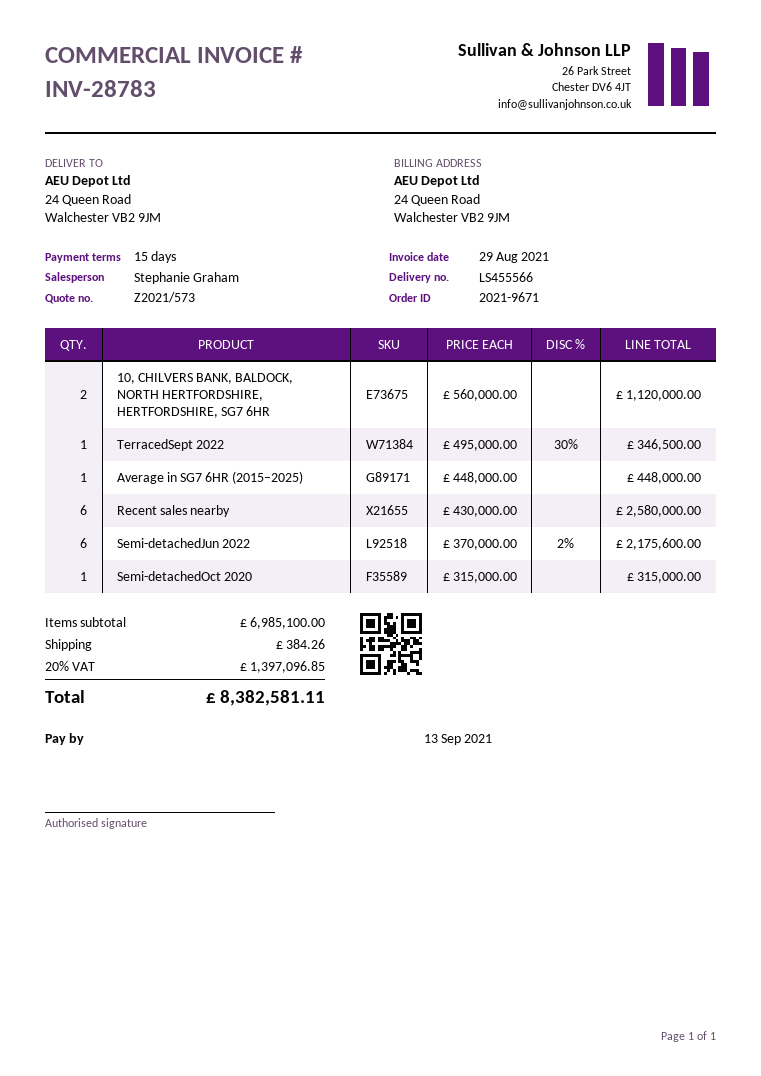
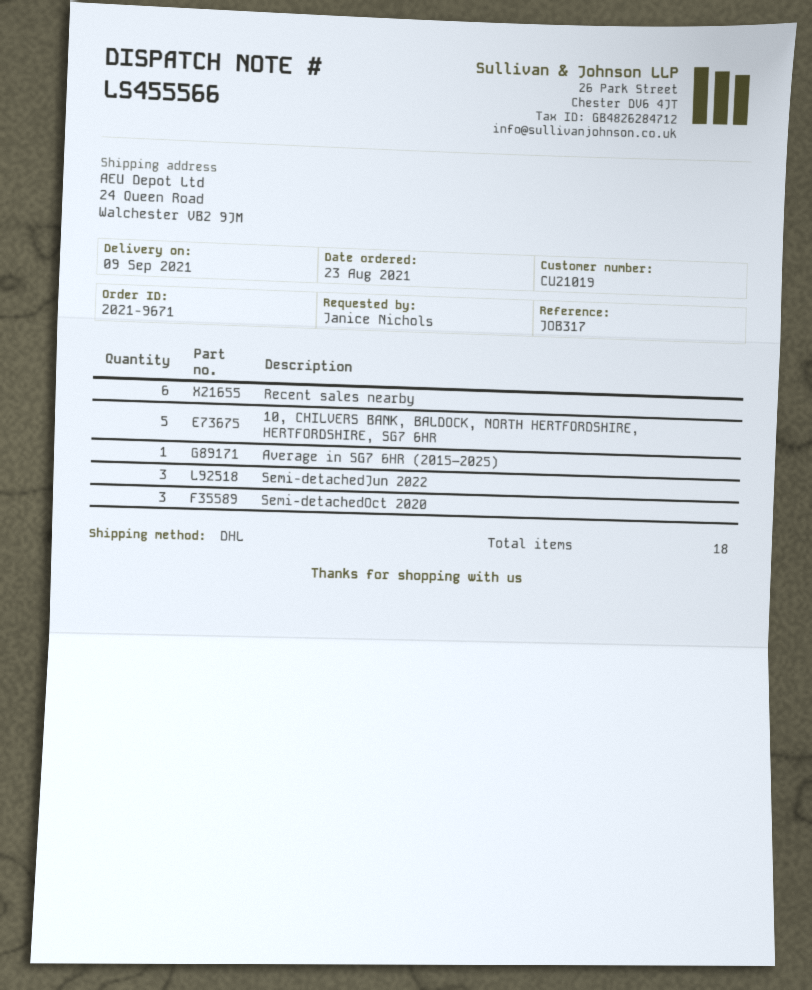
10, CHILVERS BANK, BALDOCK, NORTH HERTFORDSHIRE, HERTFORDSHIRE, SG7 6HR: 2 -> 5
TerracedSept 2022: 1 -> none
Semi-detachedJun 2022: 6 -> 3
Semi-detachedOct 2020: 1 -> 3

